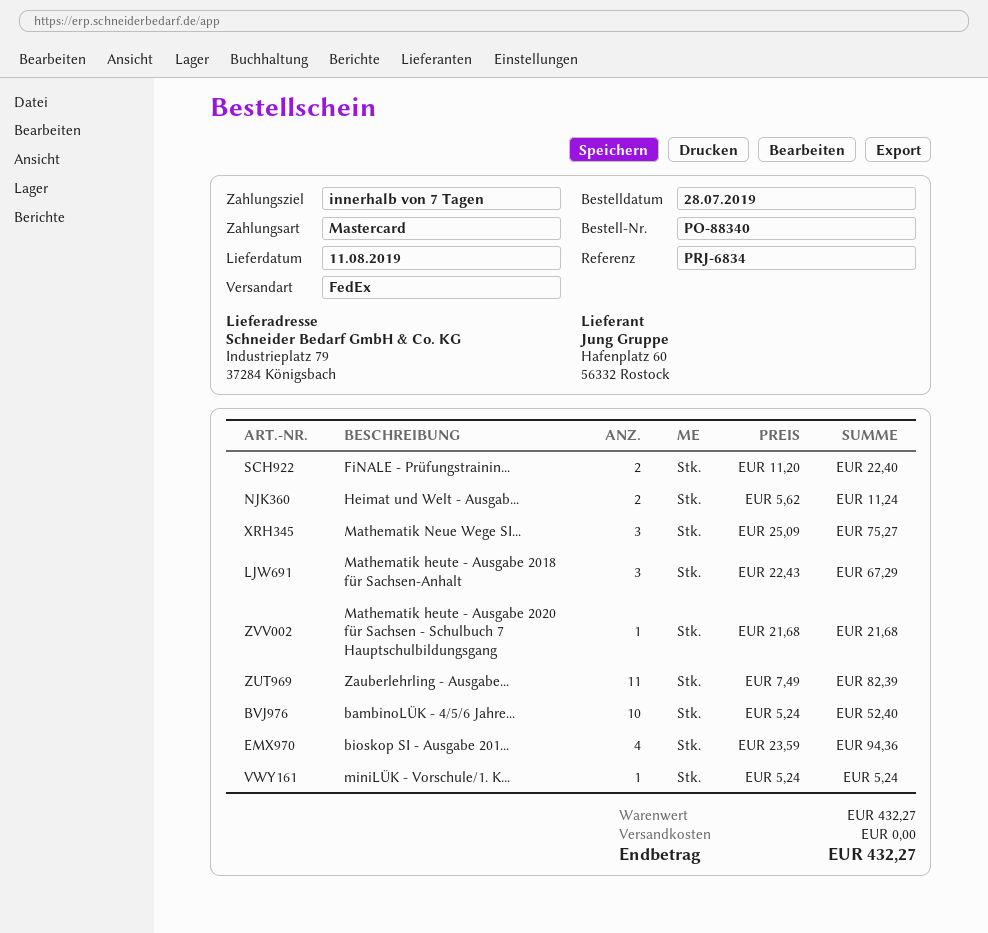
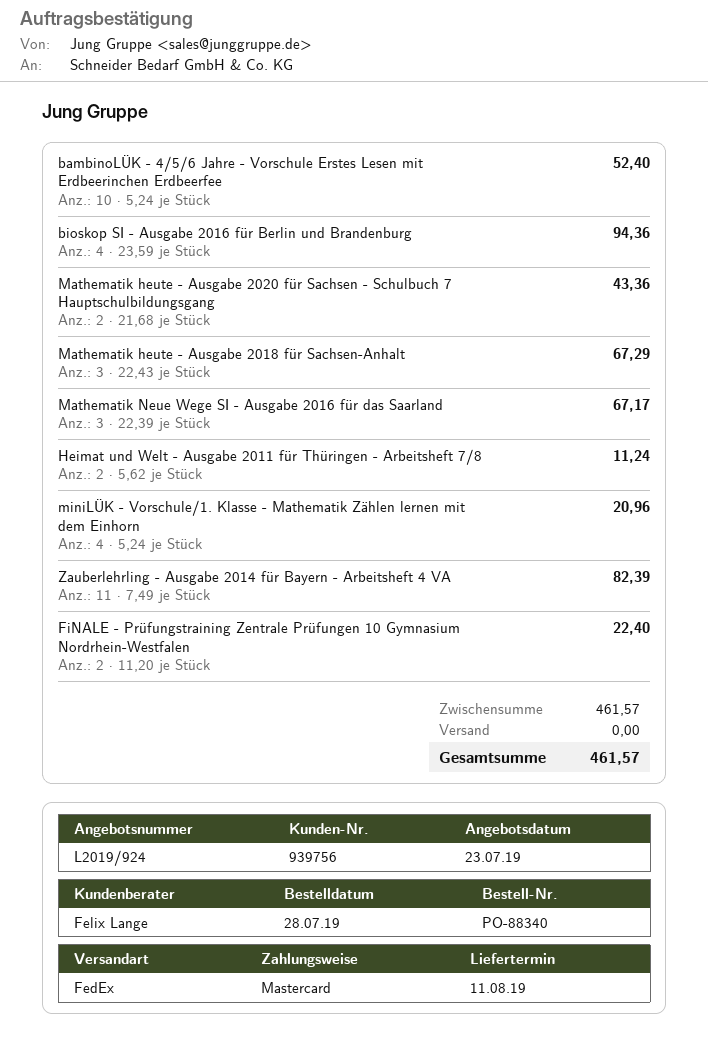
Mathematik Neue Wege SI...: 3 x 25.09 = 75.27 -> 3 x 22.39 = 67.17
Mathematik heute - Ausgabe 2020 für Sachsen - Schulbuch 7 Hauptschulbildungsgang: 1 x 21.68 = 21.68 -> 2 x 21.68 = 43.36
miniLÜK - Vorschule/1. K...: 1 x 5.24 = 5.24 -> 4 x 5.24 = 20.96
subtotal: 432.27 -> 461.57
total: 432.27 -> 461.57

